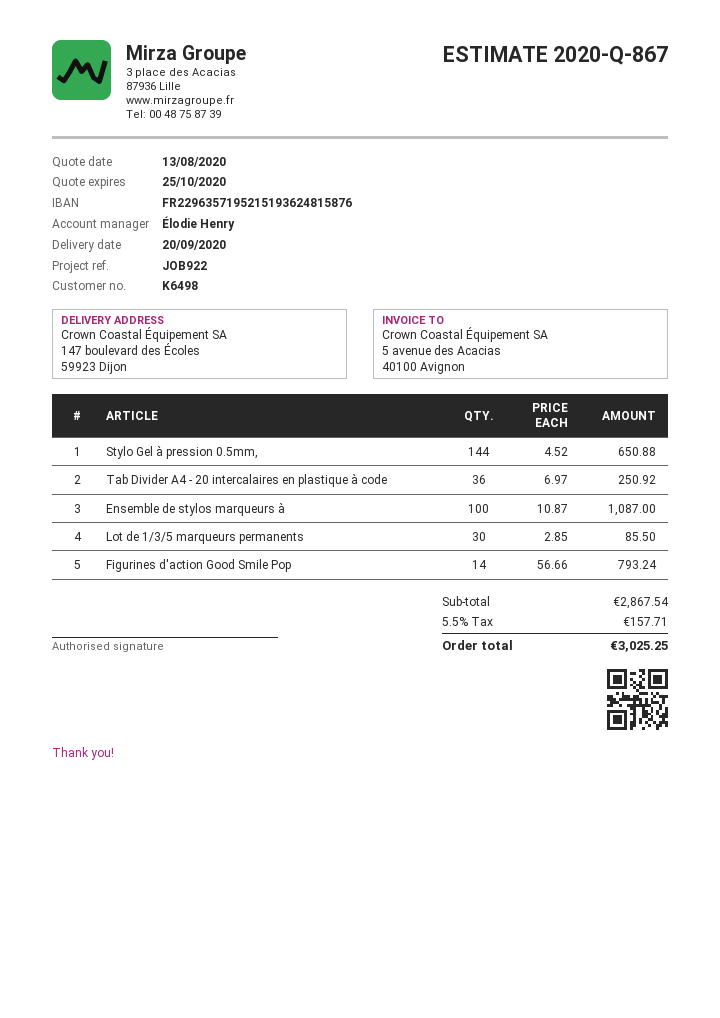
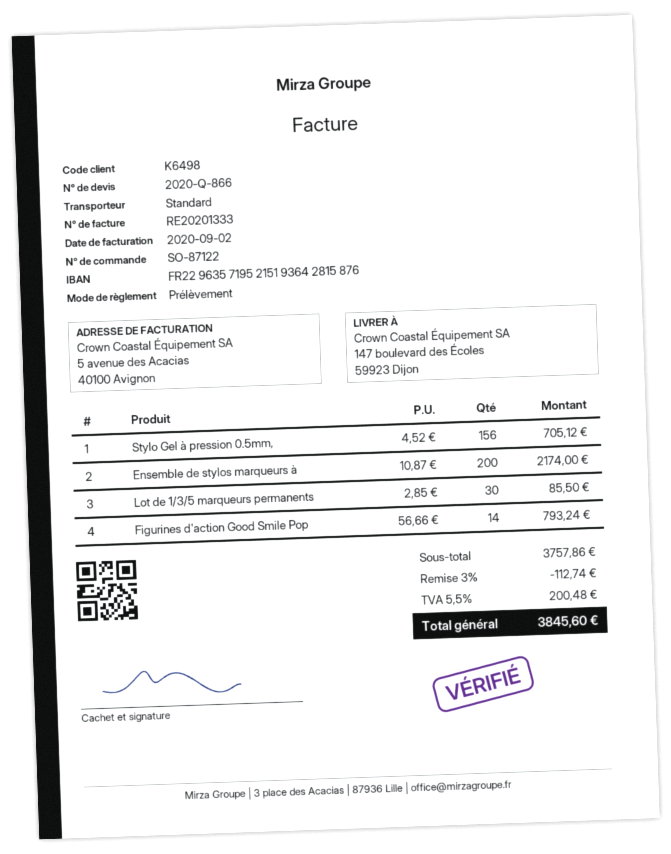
quote number: 2020-Q-867 -> 2020-Q-866
bank account: FR2296357195215193624815876 -> FR2296357195215193642815876
Stylo Gel à pression 0.5mm,: 144 x 4.52 = 650.88 -> 156 x 4.52 = 705.12
Tab Divider A4 - 20 intercalaires en plastique à code: 36 x 6.97 = 250.92 -> none
Ensemble de stylos marqueurs à: 100 x 10.87 = 1087.00 -> 200 x 10.87 = 2174.00
subtotal: 2867.54 -> 3757.86
discount: none -> 3% = 112.74
tax: 5.5% = 157.71 -> 5.5% = 200.48
total: 3025.25 -> 3845.60

